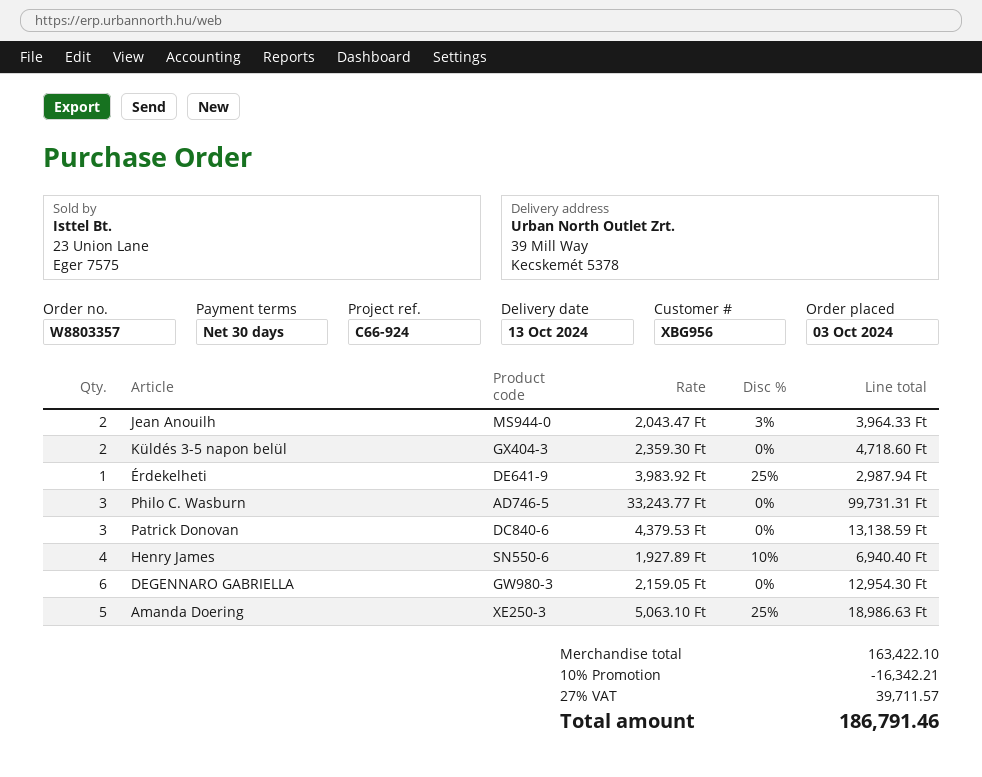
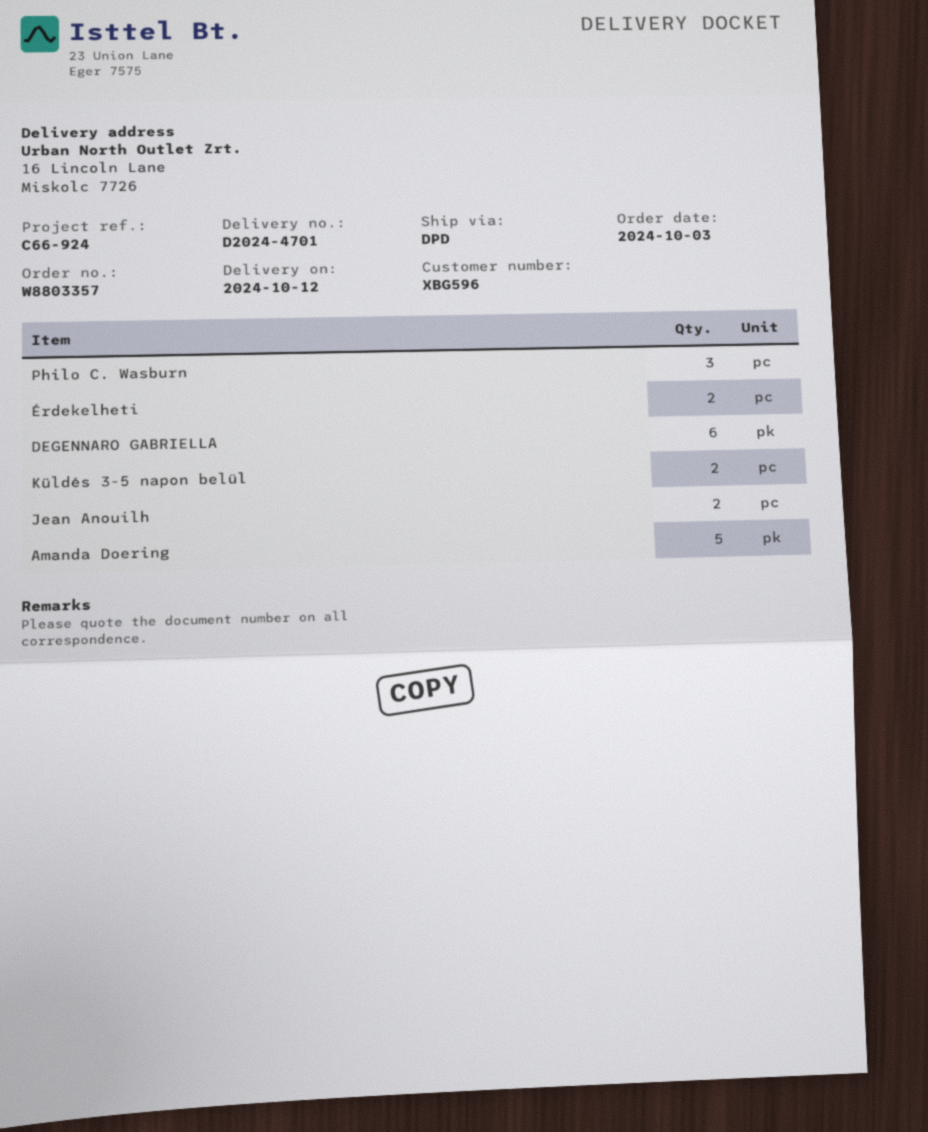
delivery date: 2024-10-13 -> 2024-10-12
customer number: XBG956 -> XBG596
ship to: 39 Mill Way, Kecskemét 5378 -> 16 Lincoln Lane, Miskolc 7726
Érdekelheti: 1 -> 2
Patrick Donovan: 3 -> none
Henry James: 4 -> none

